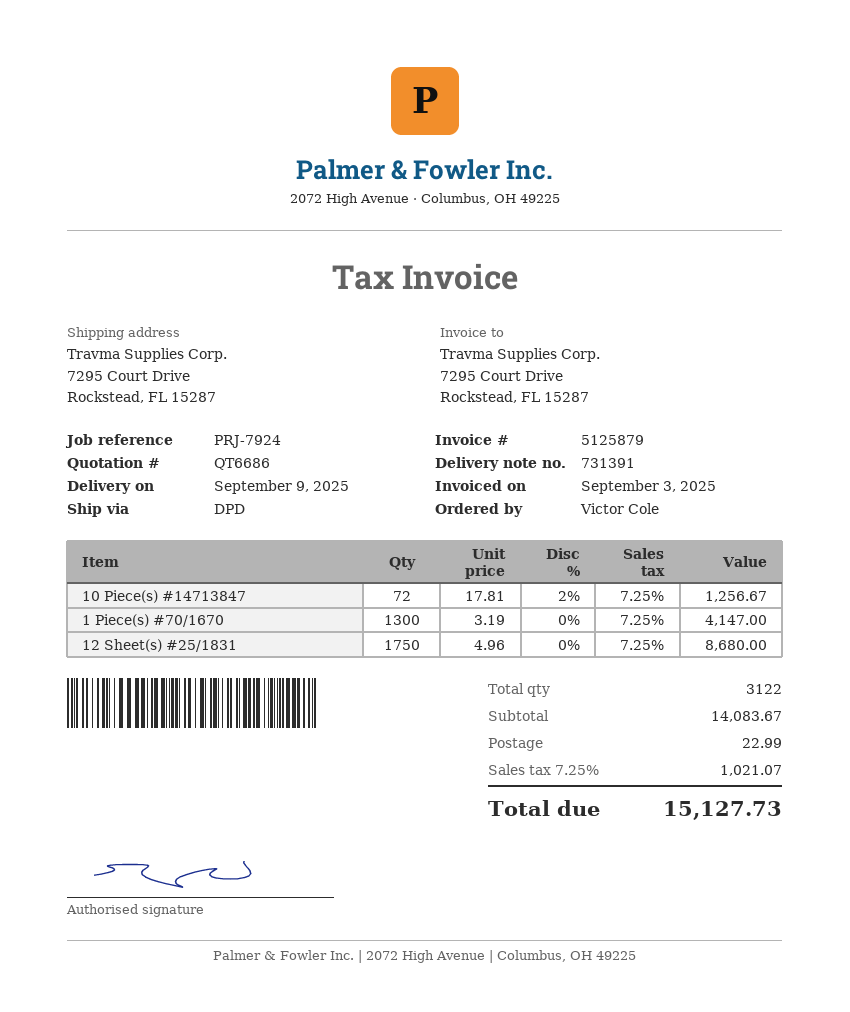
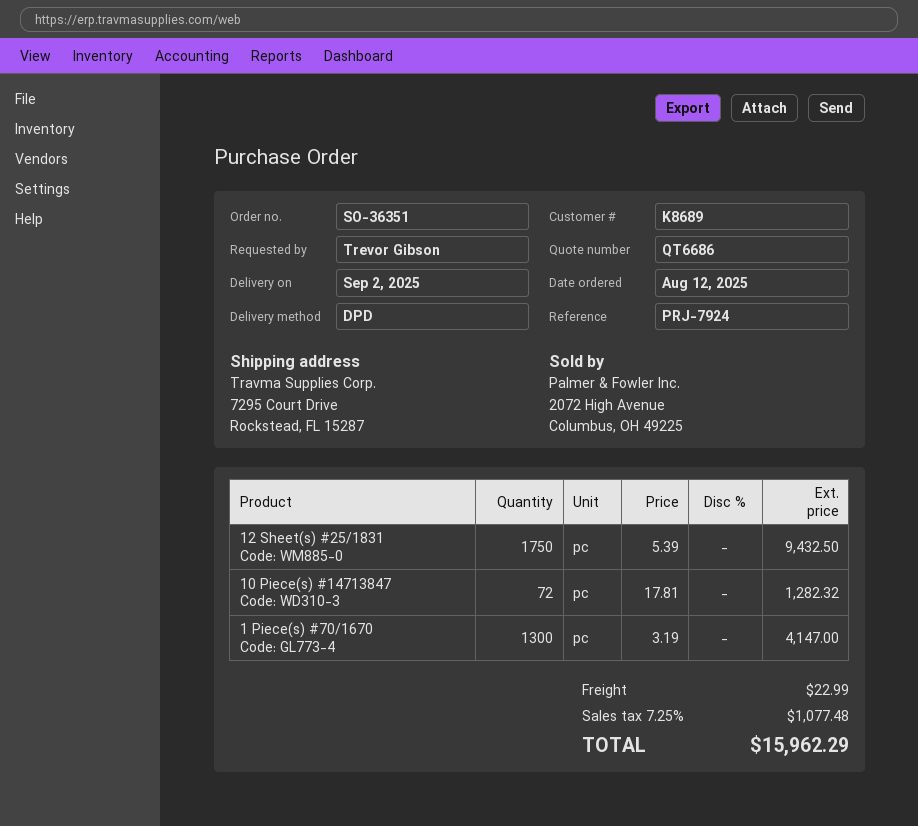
delivery date: 2025-09-09 -> 2025-09-02
ordered by: Victor Cole -> Trevor Gibson
10 Piece(s) #14713847: 72 x 17.81 - 2% = 1256.67 -> 72 x 17.81 = 1282.32
12 Sheet(s) #25/1831: 1750 x 4.96 = 8680.00 -> 1750 x 5.39 = 9432.50
tax: 7.25% = 1021.07 -> 7.25% = 1077.48
total: 15127.73 -> 15962.29

